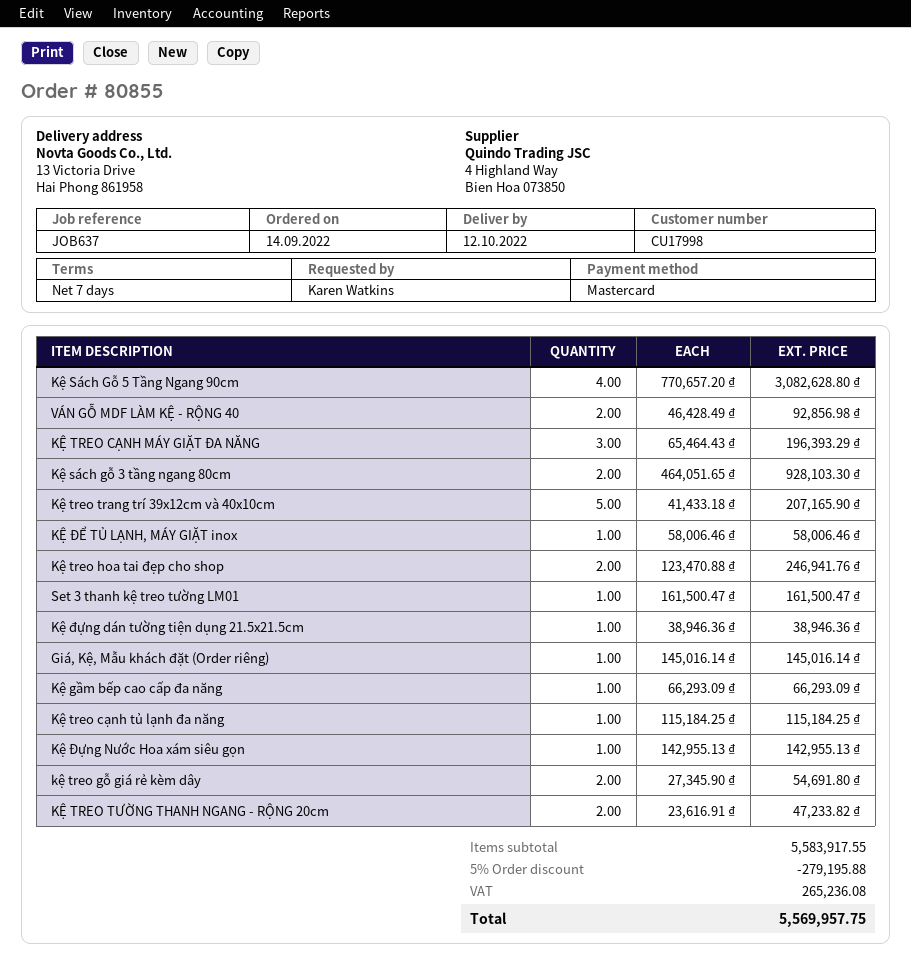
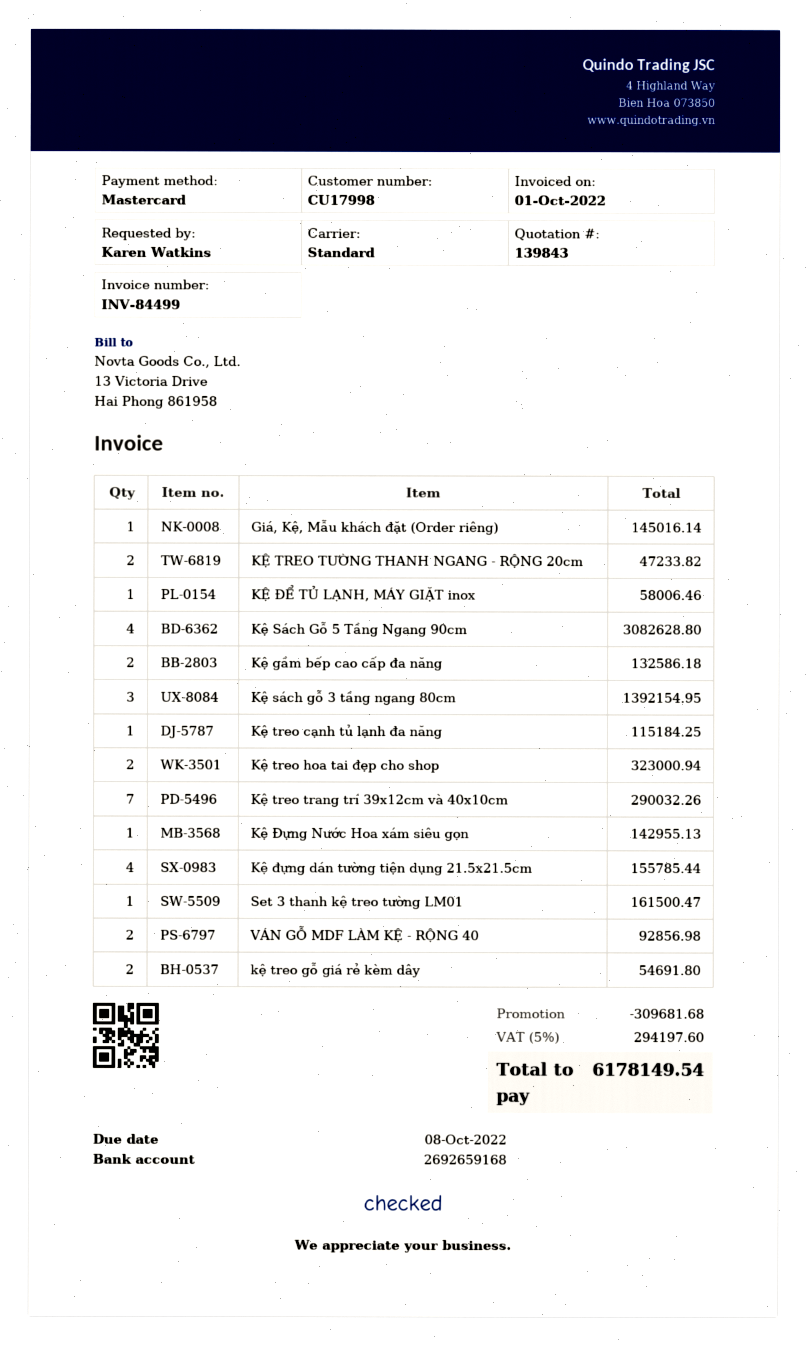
KỆ TREO CẠNH MÁY GIẶT ĐA NĂNG: 3 for 196393.29 -> none
Kệ sách gỗ 3 tầng ngang 80cm: 2 for 928103.30 -> 3 for 1392154.95
Kệ treo trang trí 39x12cm và 40x10cm: 5 for 207165.90 -> 7 for 290032.26
Kệ treo hoa tai đẹp cho shop: 2 for 246941.76 -> 2 for 323000.94
Kệ đựng dán tường tiện dụng 21.5x21.5cm: 1 for 38946.36 -> 4 for 155785.44
Kệ gầm bếp cao cấp đa năng: 1 for 66293.09 -> 2 for 132586.18
discount: 279195.88 -> 309681.68
tax: 265236.08 -> 294197.60
total: 5569957.75 -> 6178149.54

